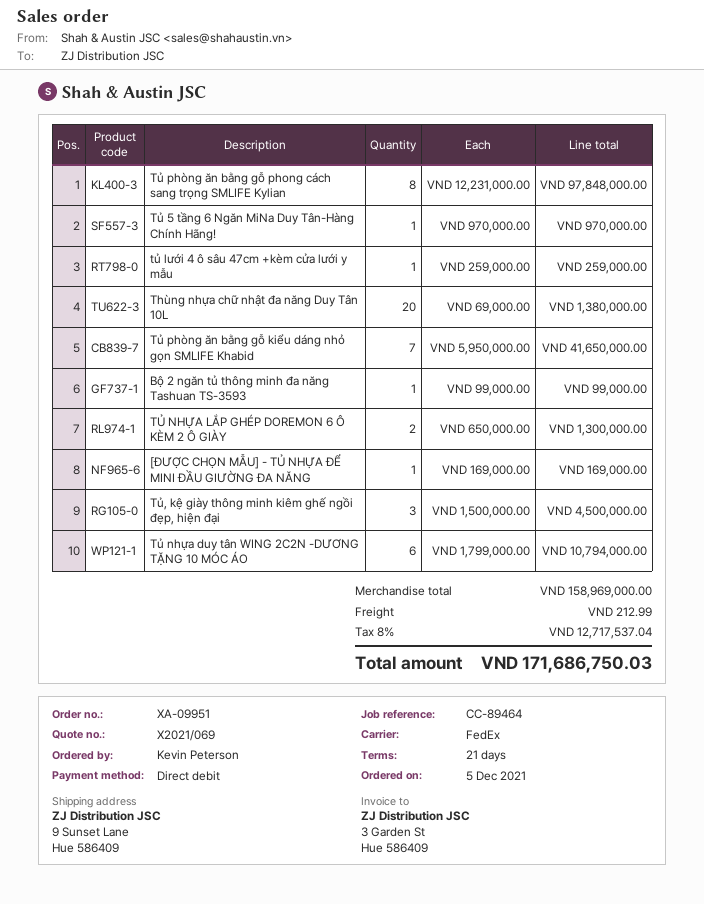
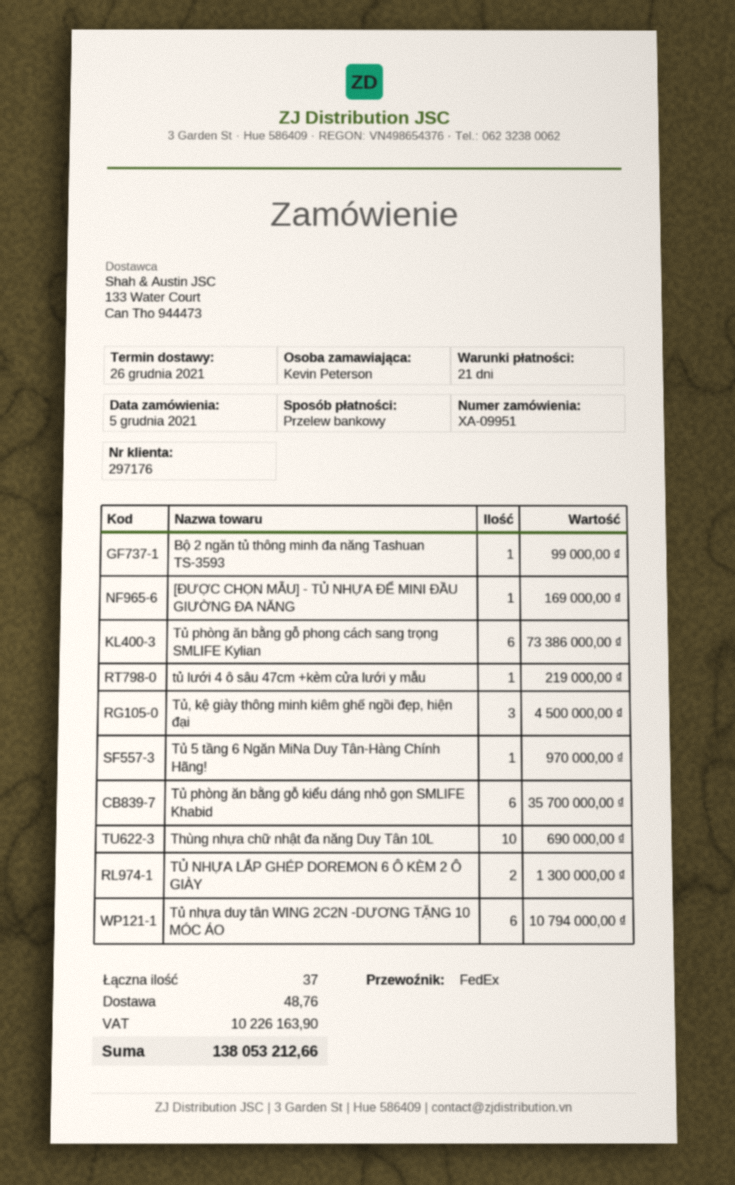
payment method: direct debit -> bank transfer
Tủ phòng ăn bằng gỗ phong cách sang trọng SMLIFE Kylian: 8 for 97848000.00 -> 6 for 73386000.00
tủ lưới 4 ô sâu 47cm +kèm cửa lưới y mẫu: 1 for 259000.00 -> 1 for 219000.00
Thùng nhựa chữ nhật đa năng Duy Tân 10L: 20 for 1380000.00 -> 10 for 690000.00
Tủ phòng ăn bằng gỗ kiểu dáng nhỏ gọn SMLIFE Khabid: 7 for 41650000.00 -> 6 for 35700000.00
shipping: 212.99 -> 48.76
tax: 12717537.04 -> 10226163.90
total: 171686750.03 -> 138053212.66

